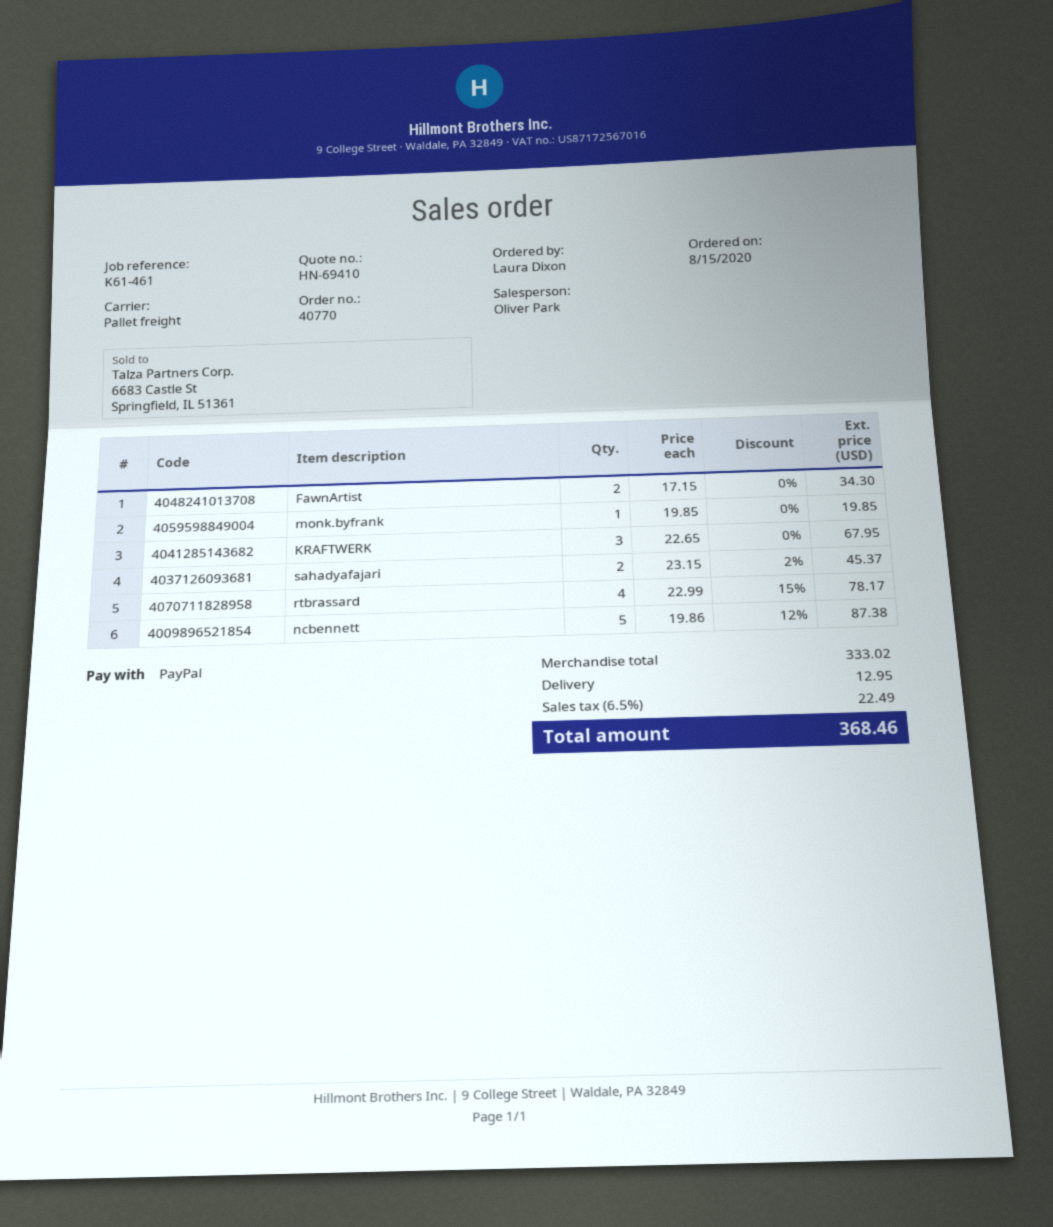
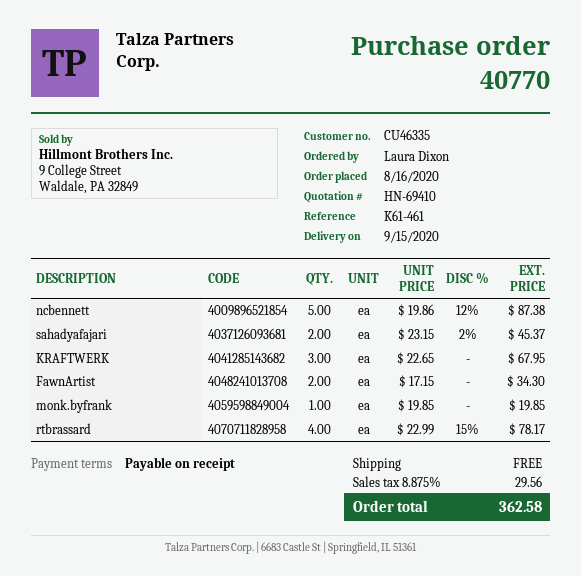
order date: 2020-08-15 -> 2020-08-16
shipping: 12.95 -> 0.00
tax: 6.5% = 22.49 -> 8.875% = 29.56
total: 368.46 -> 362.58

